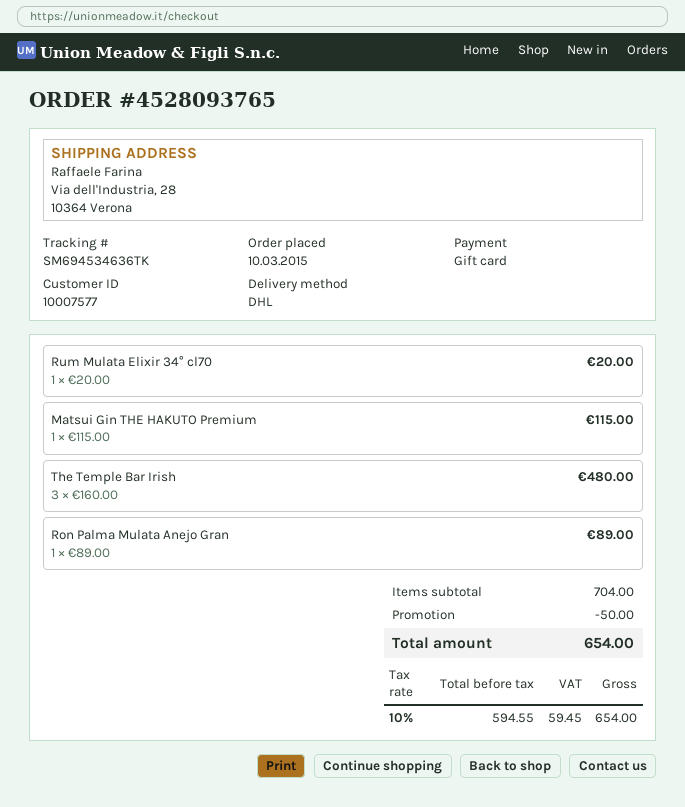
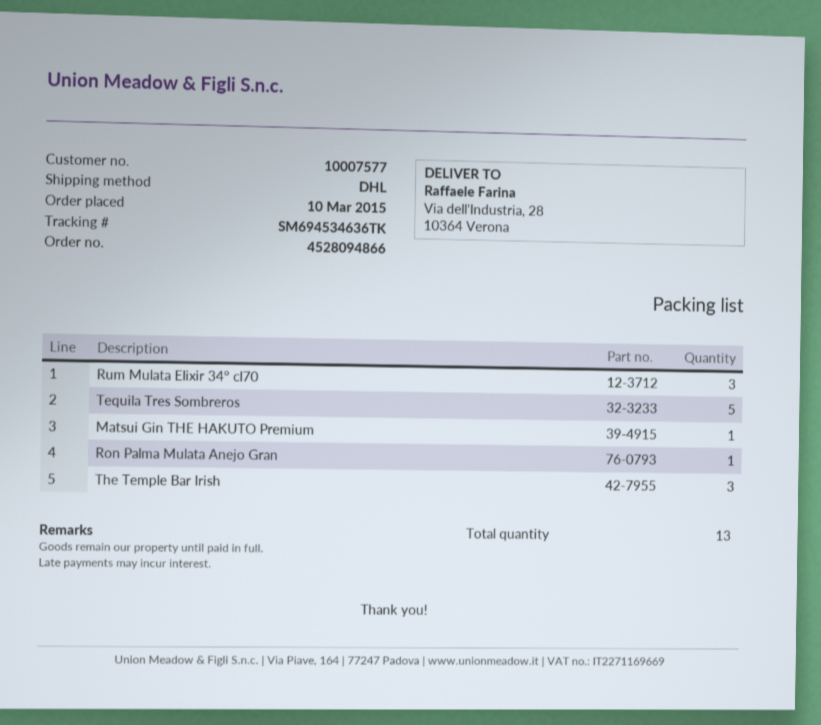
order number: 4528093765 -> 4528094866
Rum Mulata Elixir 34° cl70: 1 -> 3
Tequila Tres Sombreros: none -> 5

